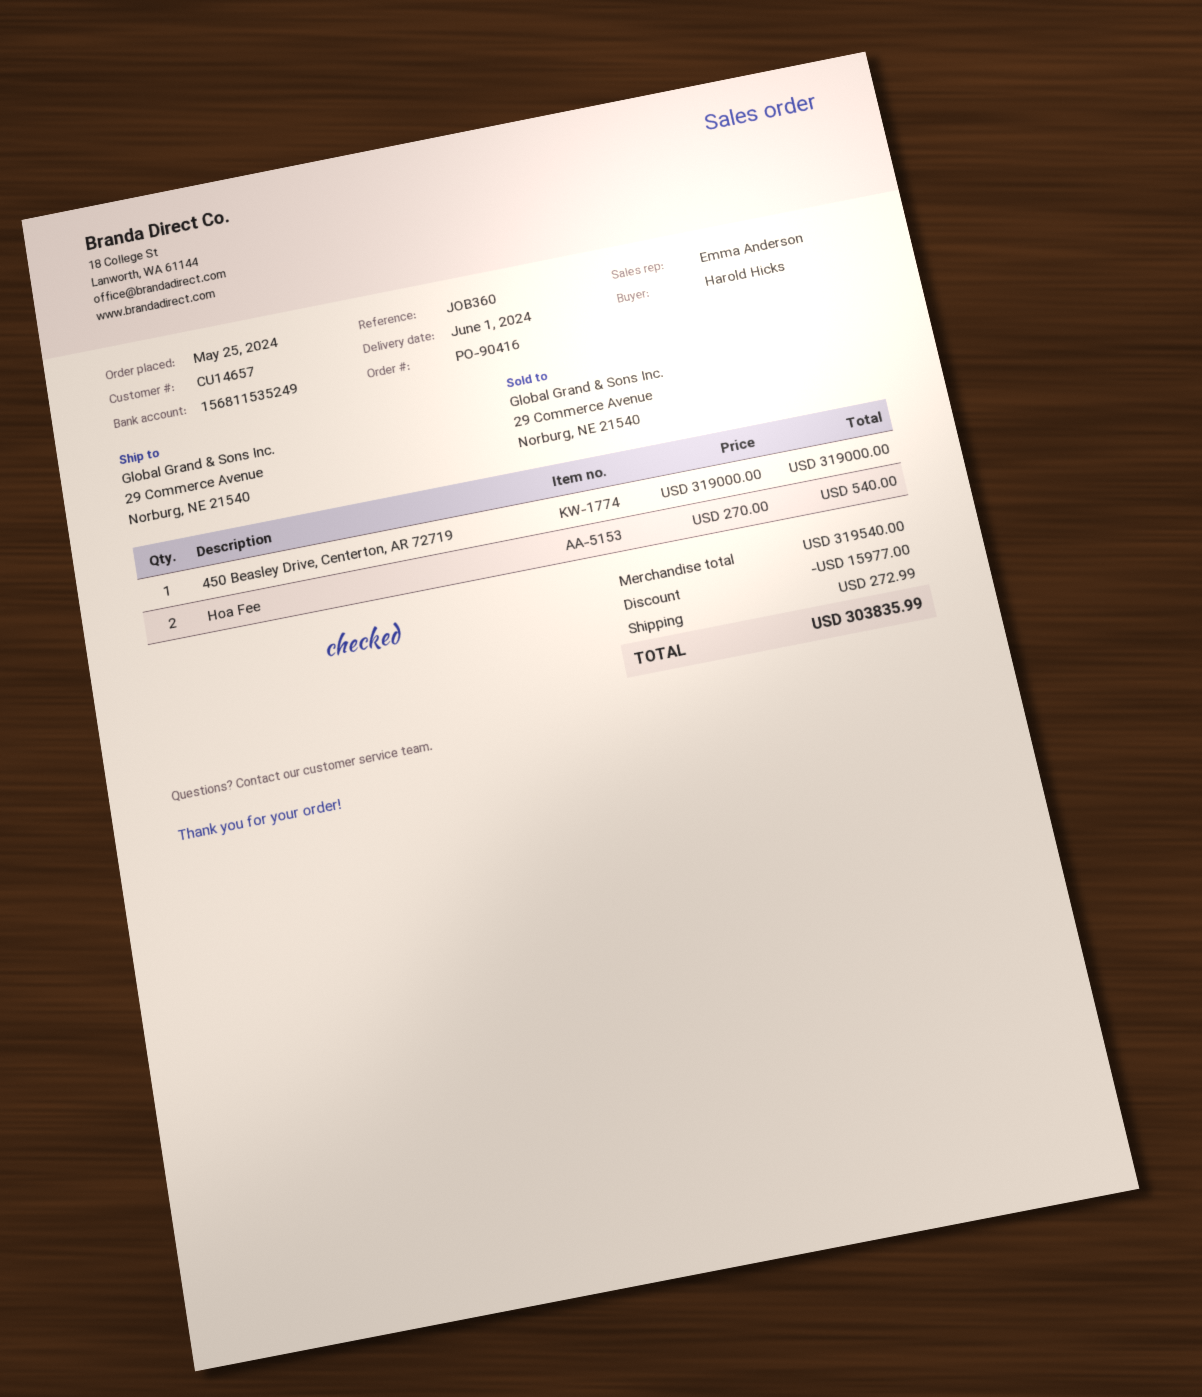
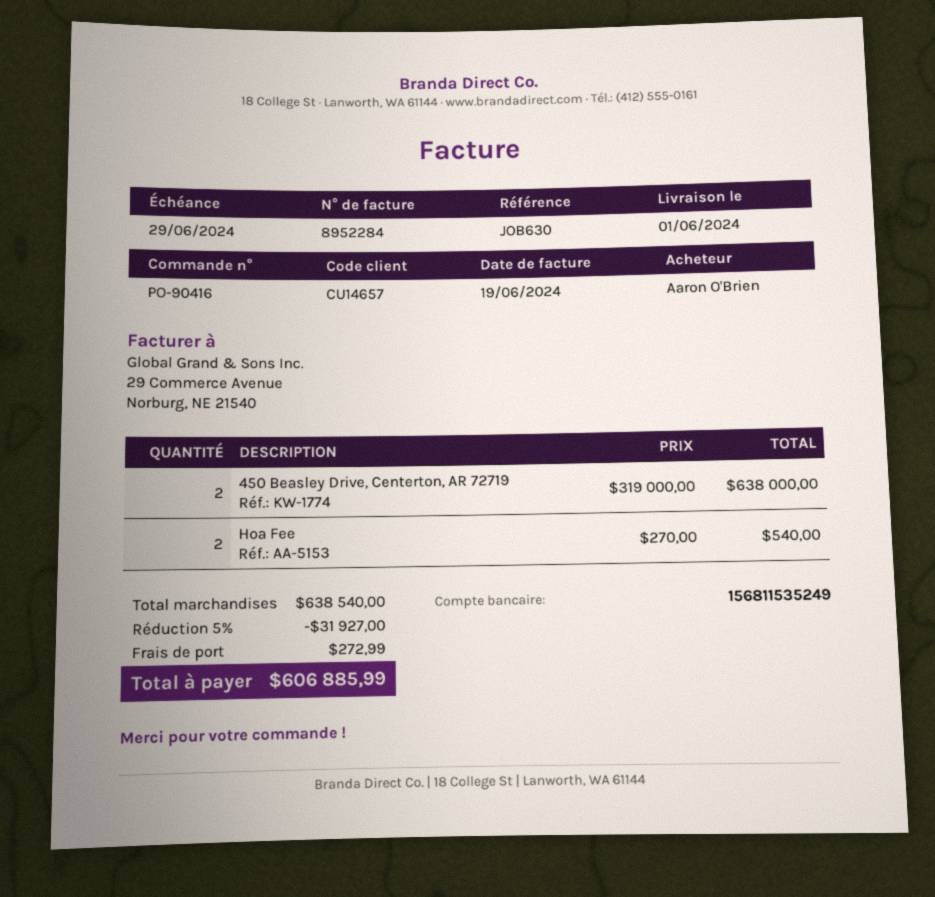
reference: JOB360 -> JOB630
ordered by: Harold Hicks -> Aaron O'Brien
450 Beasley Drive, Centerton, AR 72719: 1 x 319000.00 = 319000.00 -> 2 x 319000.00 = 638000.00
subtotal: 319540.00 -> 638540.00
discount: 15977.00 -> 31927.00
total: 303835.99 -> 606885.99

